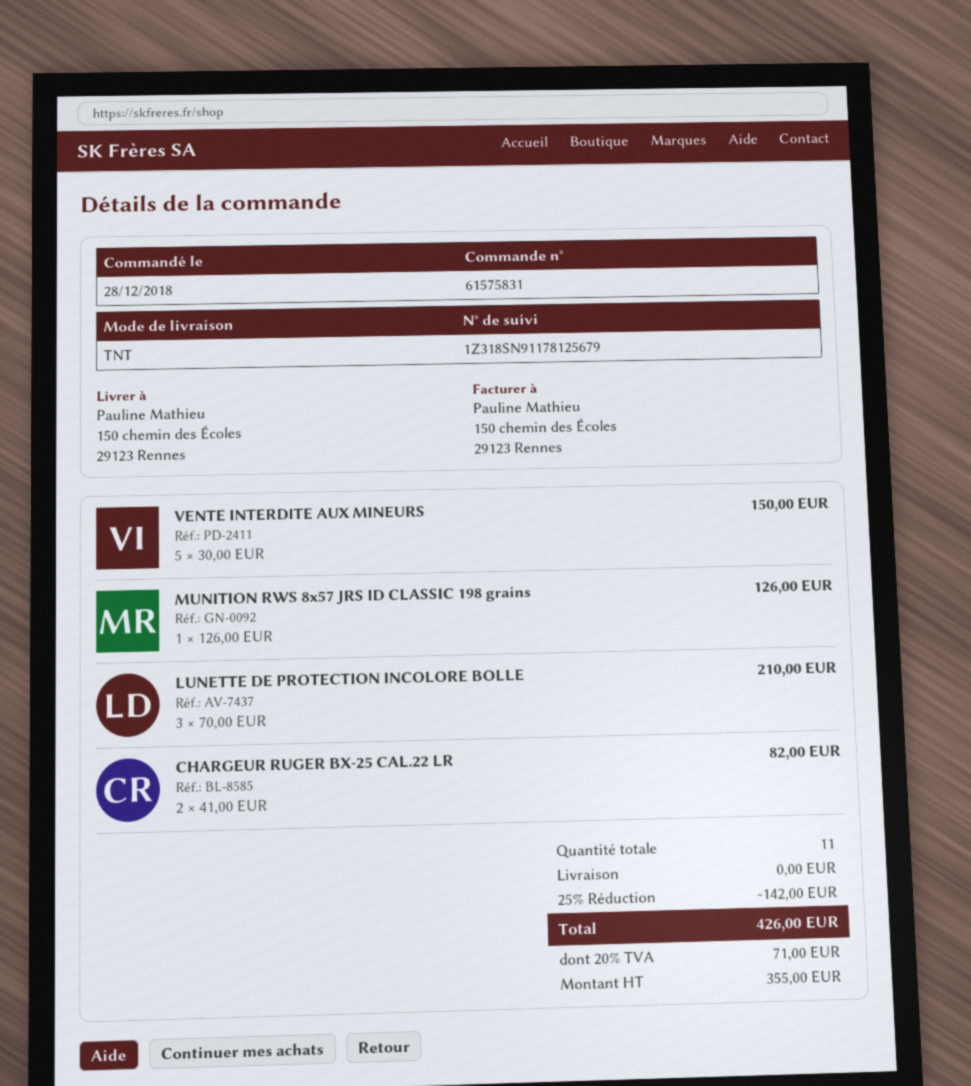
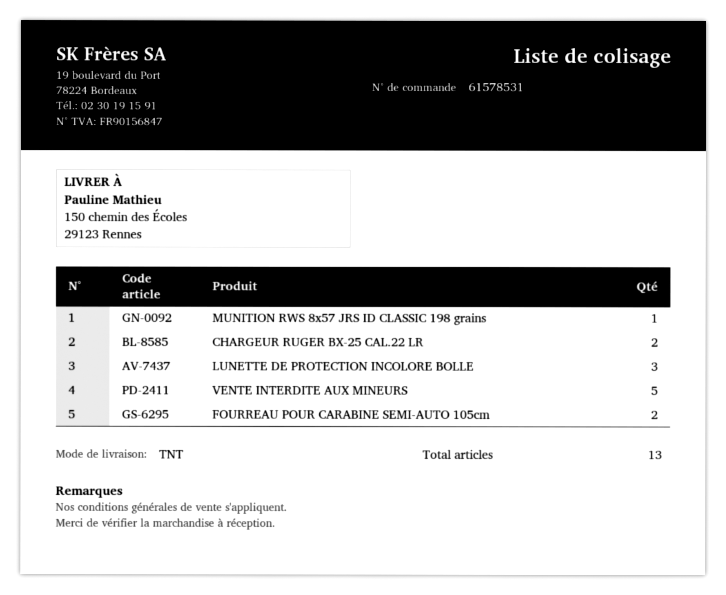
order number: 61575831 -> 61578531
FOURREAU POUR CARABINE SEMI-AUTO 105cm: none -> 2
total quantity: 11 -> 13

